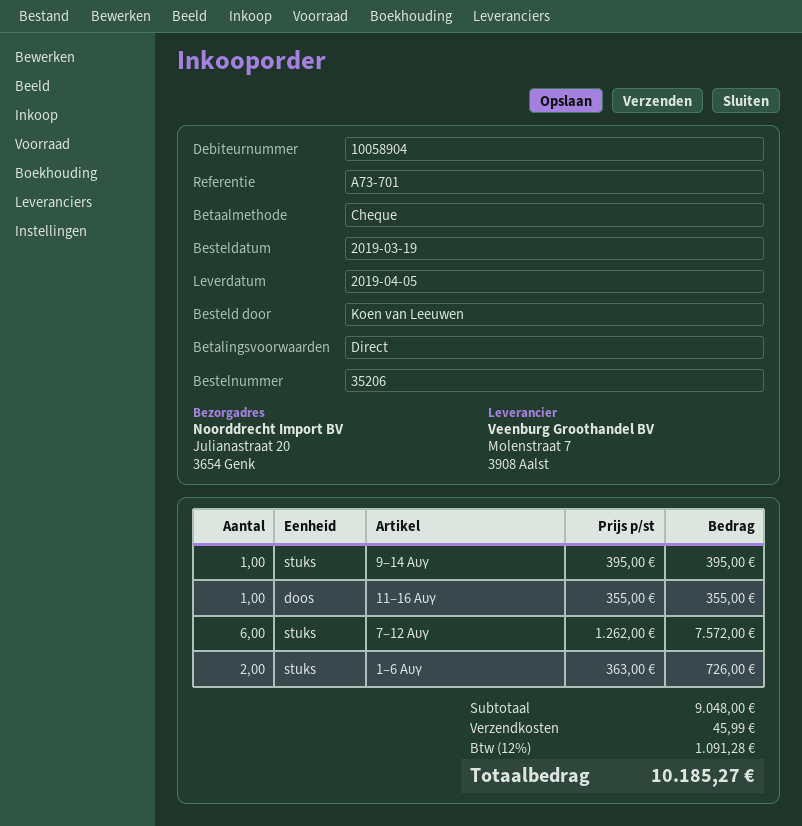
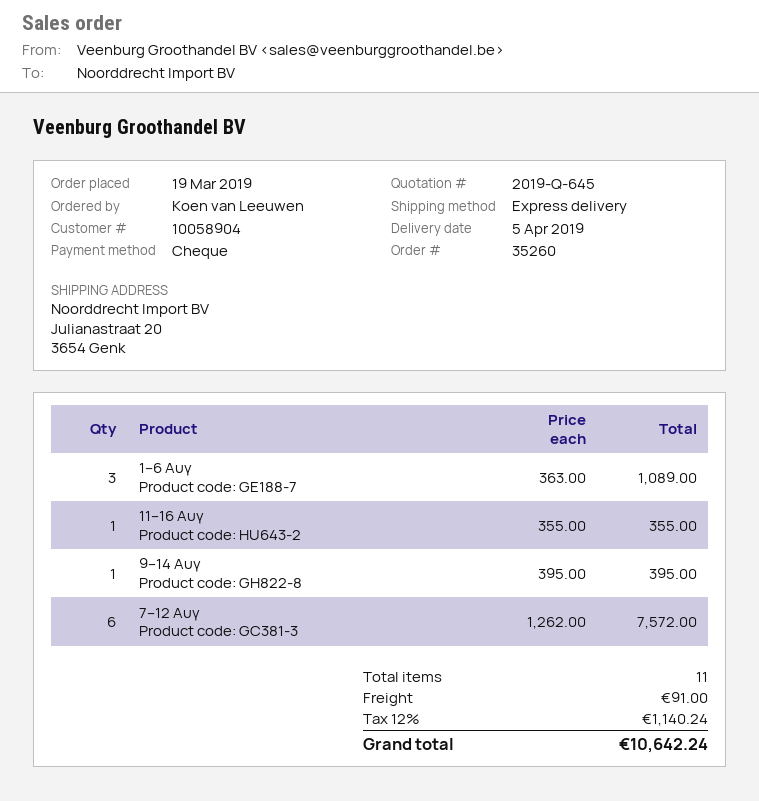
order number: 35206 -> 35260
1–6 Αυγ: 2 x 363.00 = 726.00 -> 3 x 363.00 = 1089.00
shipping: 45.99 -> 91.00
tax: 12% = 1091.28 -> 12% = 1140.24
total: 10185.27 -> 10642.24

